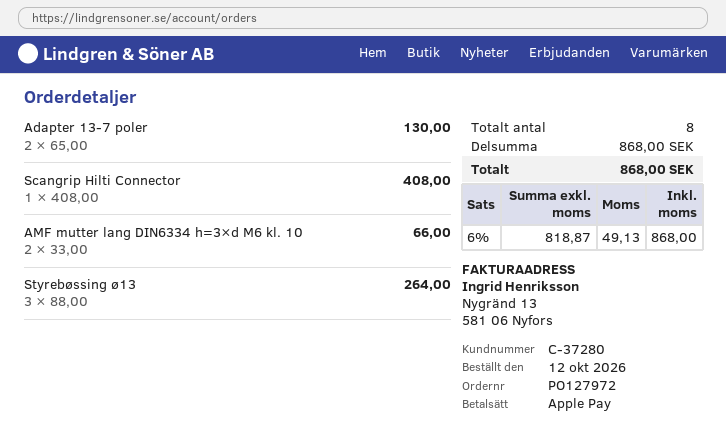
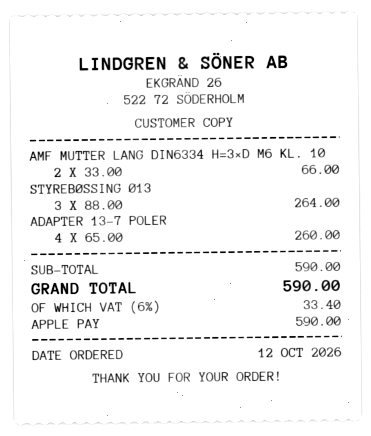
Adapter 13-7 poler: 2 x 65.00 = 130.00 -> 4 x 65.00 = 260.00
Scangrip Hilti Connector: 1 x 408.00 = 408.00 -> none
subtotal: 868.00 -> 590.00
tax: 6% = 49.13 -> 6% = 33.40
total: 868.00 -> 590.00

